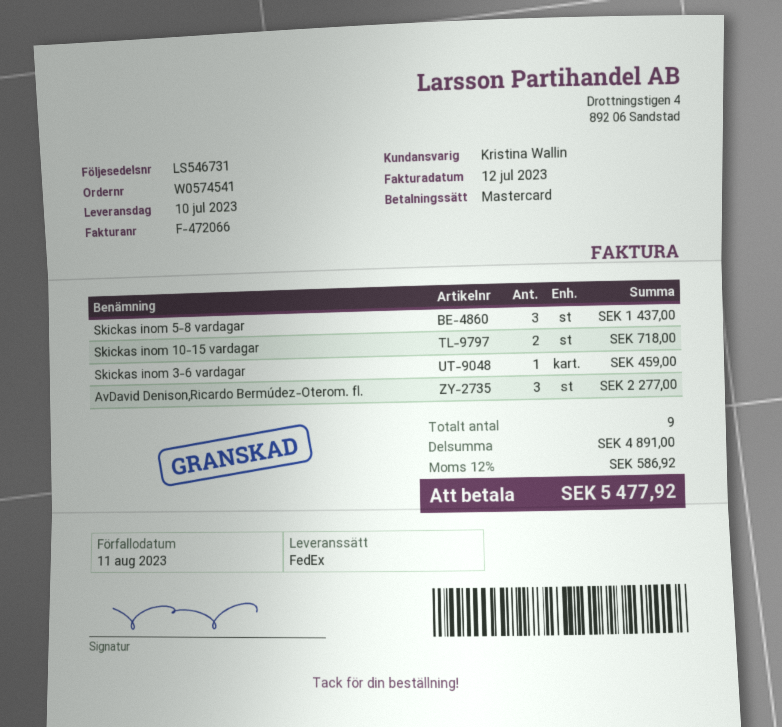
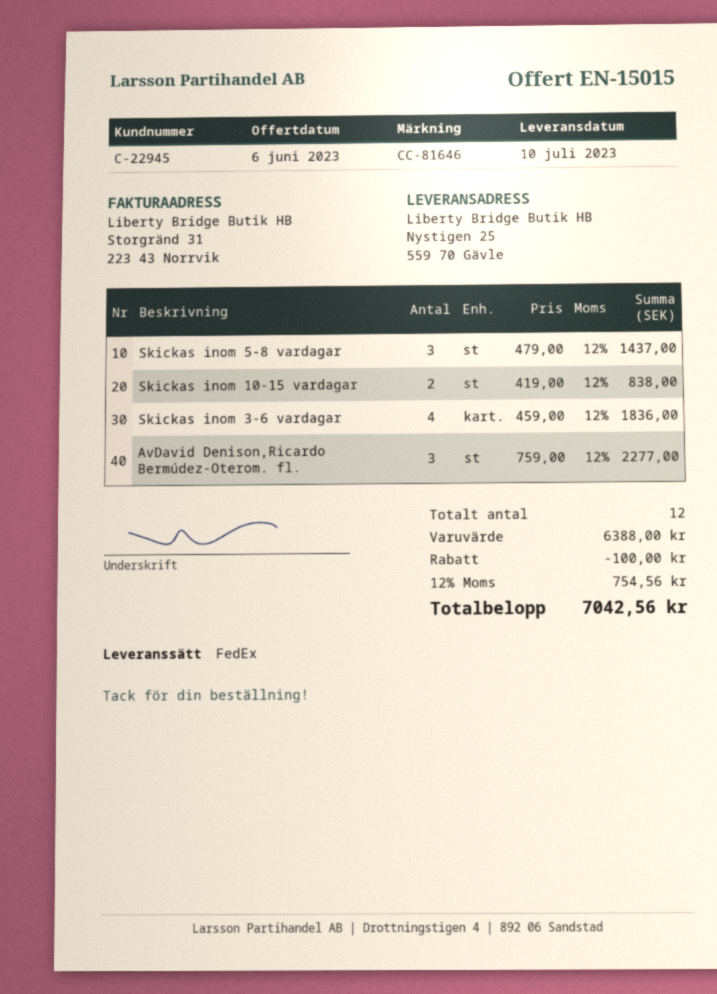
Skickas inom 10-15 vardagar: 2 for 718.00 -> 2 for 838.00
Skickas inom 3-6 vardagar: 1 for 459.00 -> 4 for 1836.00
total quantity: 9 -> 12
subtotal: 4891.00 -> 6388.00
discount: none -> 100.00
tax: 12% = 586.92 -> 12% = 754.56
total: 5477.92 -> 7042.56

